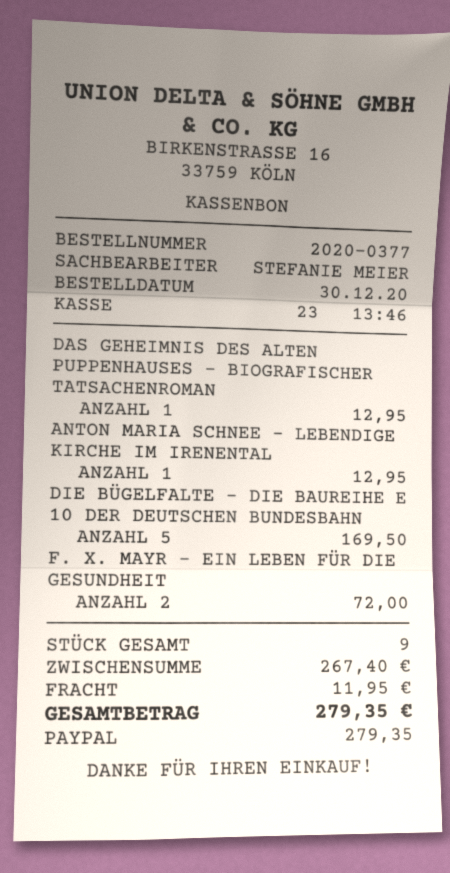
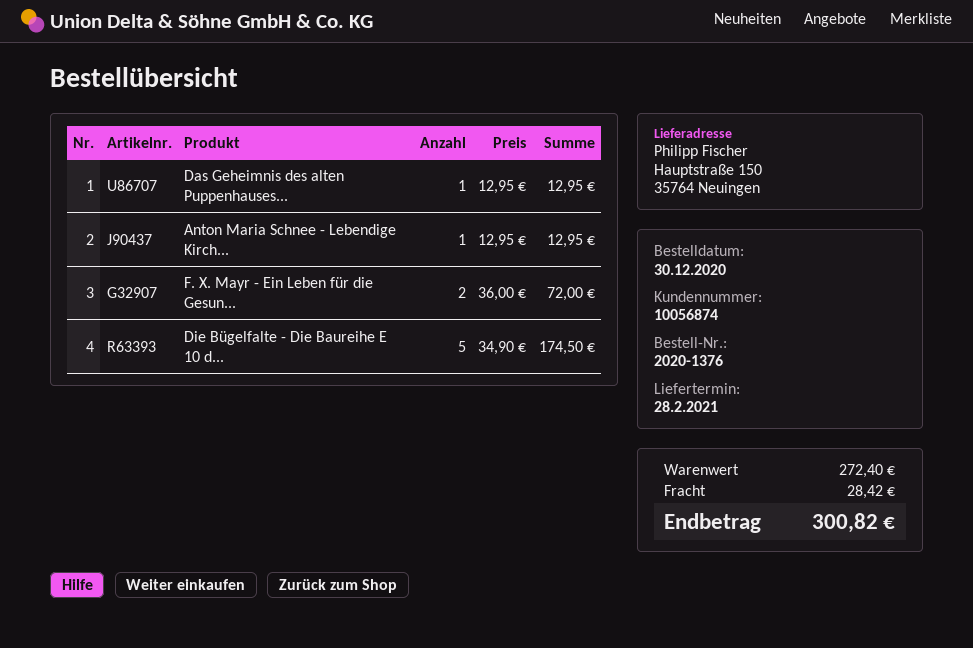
order number: 2020-0377 -> 2020-1376
DIE BÜGELFALTE - DIE BAUREIHE E 10 DER DEUTSCHEN BUNDESBAHN: 5 for 169.50 -> 5 for 174.50
subtotal: 267.40 -> 272.40
shipping: 11.95 -> 28.42
total: 279.35 -> 300.82

